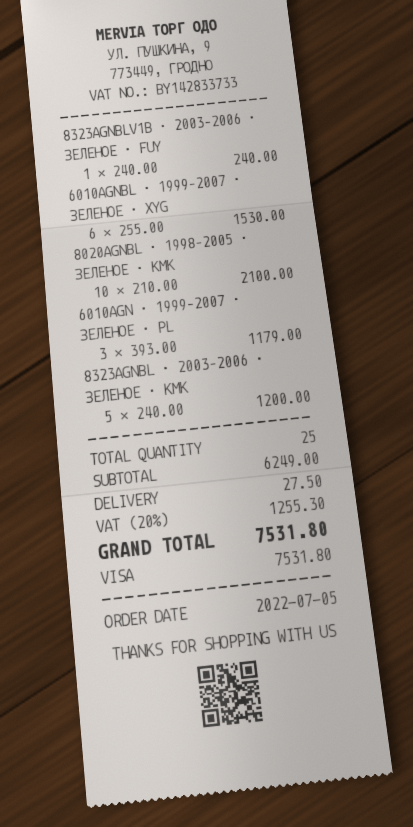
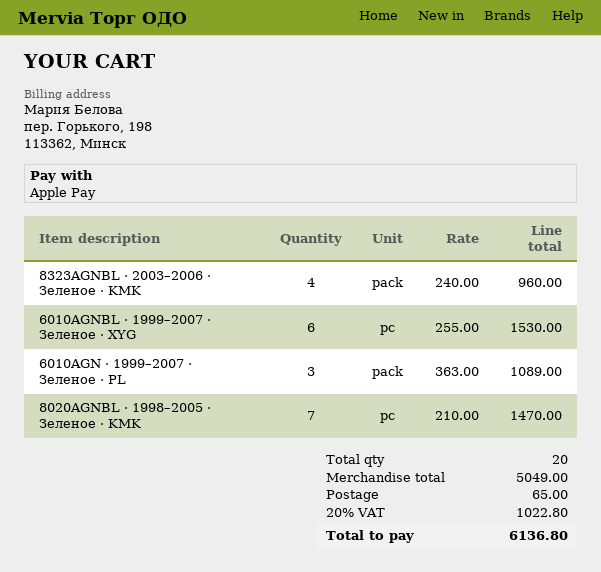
payment method: Visa -> Apple Pay
8323AGNBLV1B · 2003–2006 · ЗЕЛЕНОЕ · FUY: 1 x 240.00 = 240.00 -> none
8020AGNBL · 1998–2005 · ЗЕЛЕНОЕ · KMK: 10 x 210.00 = 2100.00 -> 7 x 210.00 = 1470.00
6010AGN · 1999–2007 · ЗЕЛЕНОЕ · PL: 3 x 393.00 = 1179.00 -> 3 x 363.00 = 1089.00
8323AGNBL · 2003–2006 · ЗЕЛЕНОЕ · KMK: 5 x 240.00 = 1200.00 -> 4 x 240.00 = 960.00
total quantity: 25 -> 20
subtotal: 6249.00 -> 5049.00
shipping: 27.50 -> 65.00
tax: 20% = 1255.30 -> 20% = 1022.80
total: 7531.80 -> 6136.80

